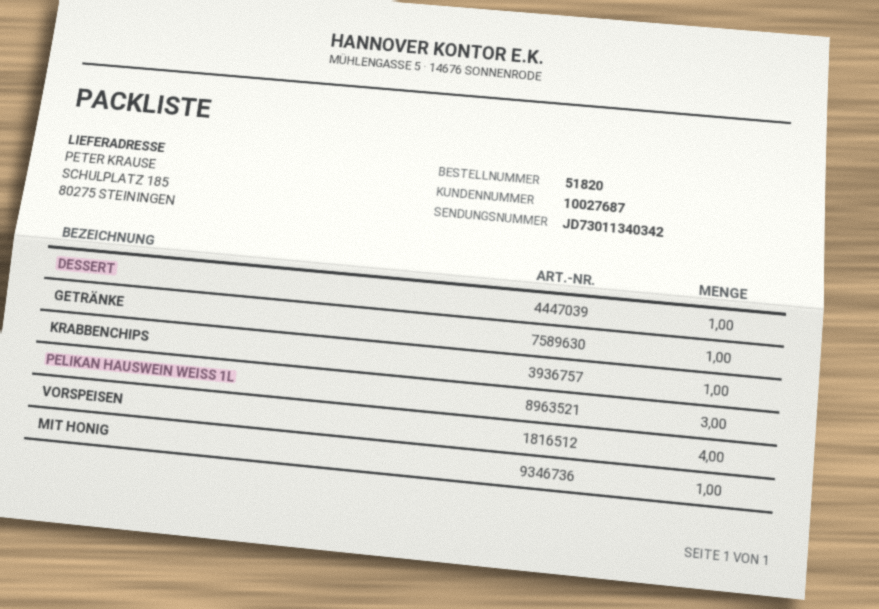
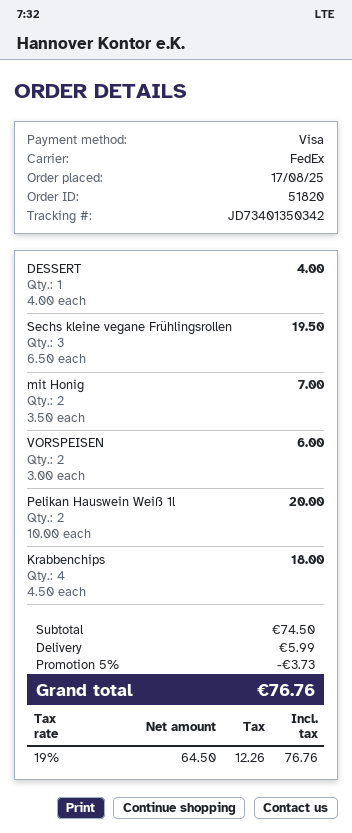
tracking number: JD73011340342 -> JD73401350342
GETRÄNKE: 1 -> none
KRABBENCHIPS: 1 -> 4
PELIKAN HAUSWEIN WEISS 1L: 3 -> 2
VORSPEISEN: 4 -> 2
MIT HONIG: 1 -> 2
Sechs kleine vegane Frühlingsrollen: none -> 3

